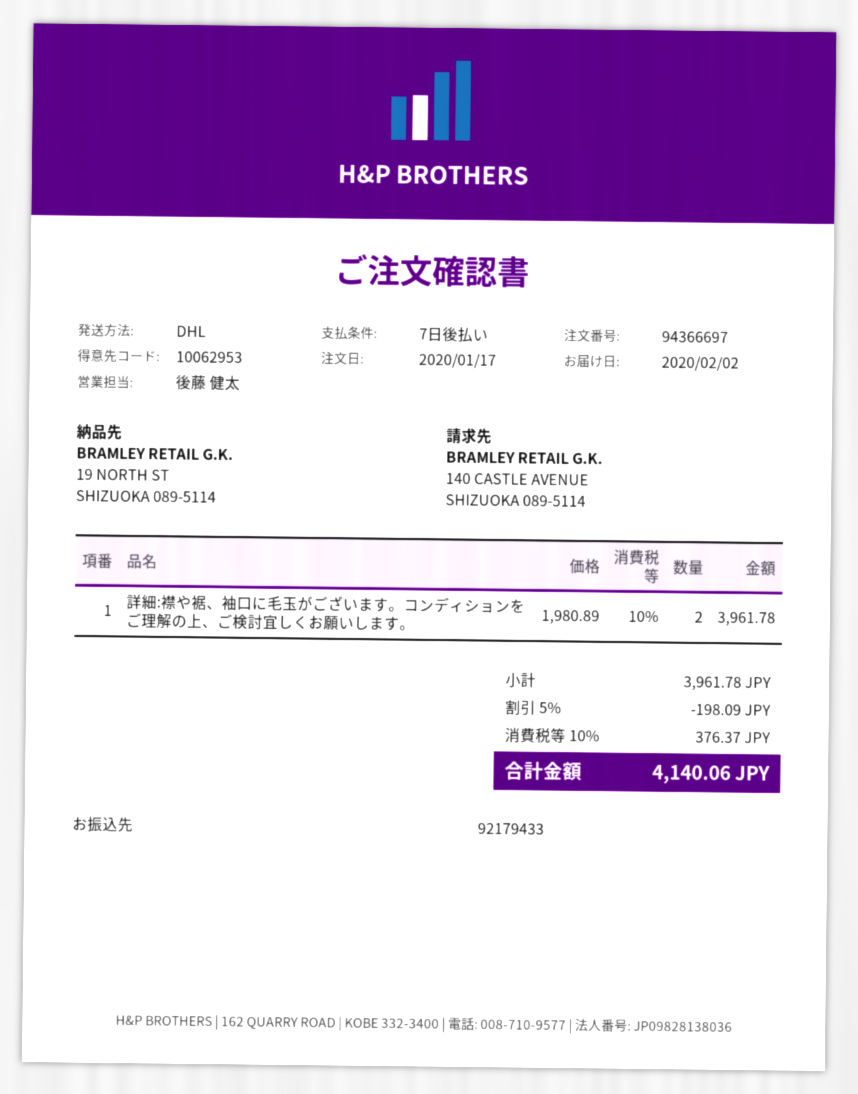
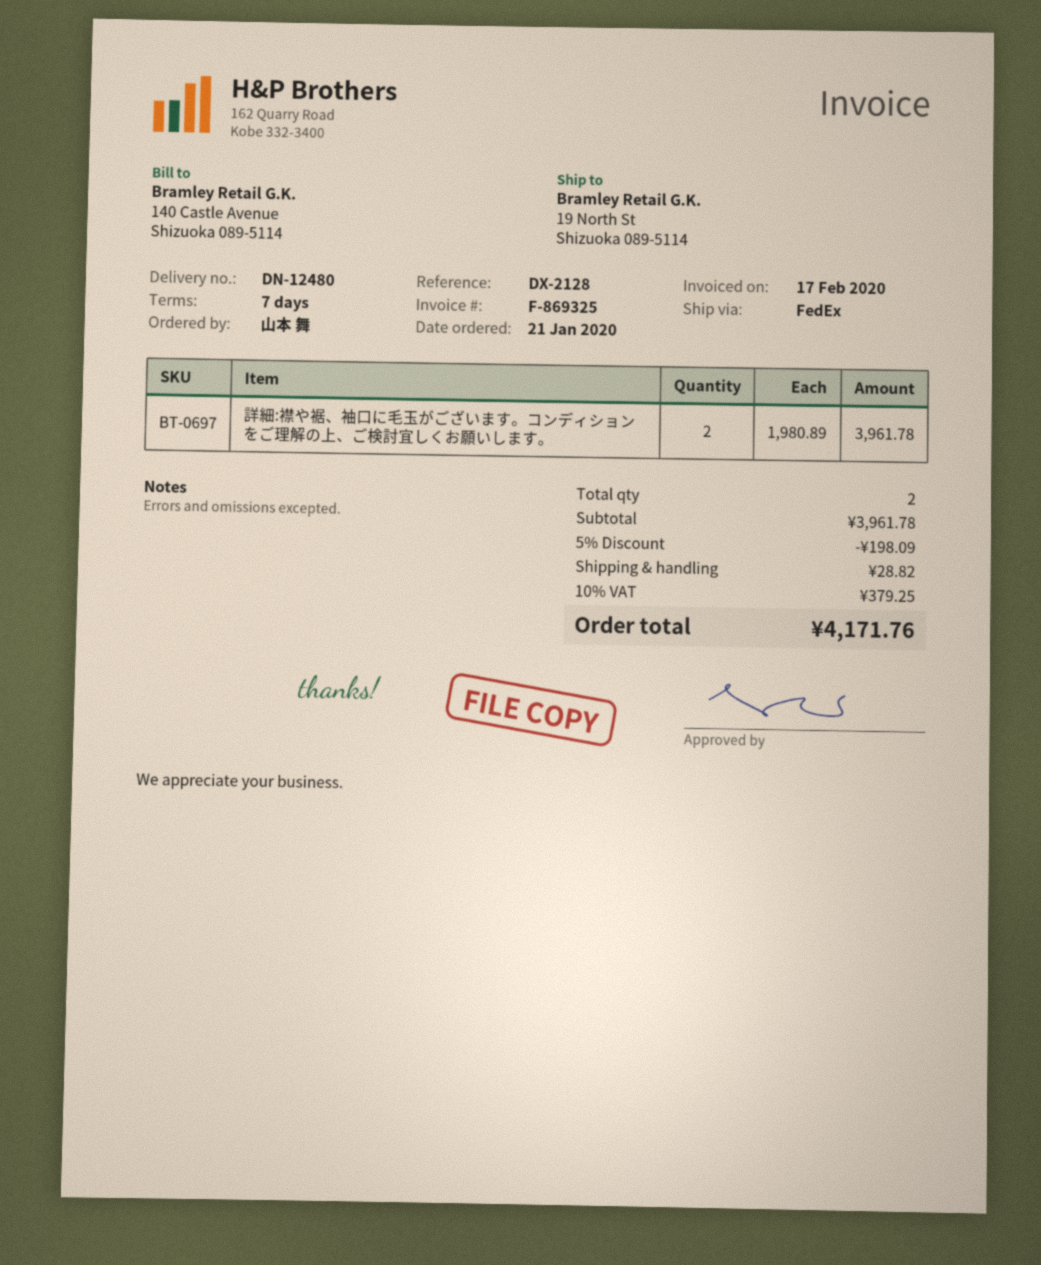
order date: 2020-01-17 -> 2020-01-21
shipping method: DHL -> FedEx
shipping: none -> 28.82
tax: 10% = 376.37 -> 10% = 379.25
total: 4140.06 -> 4171.76

